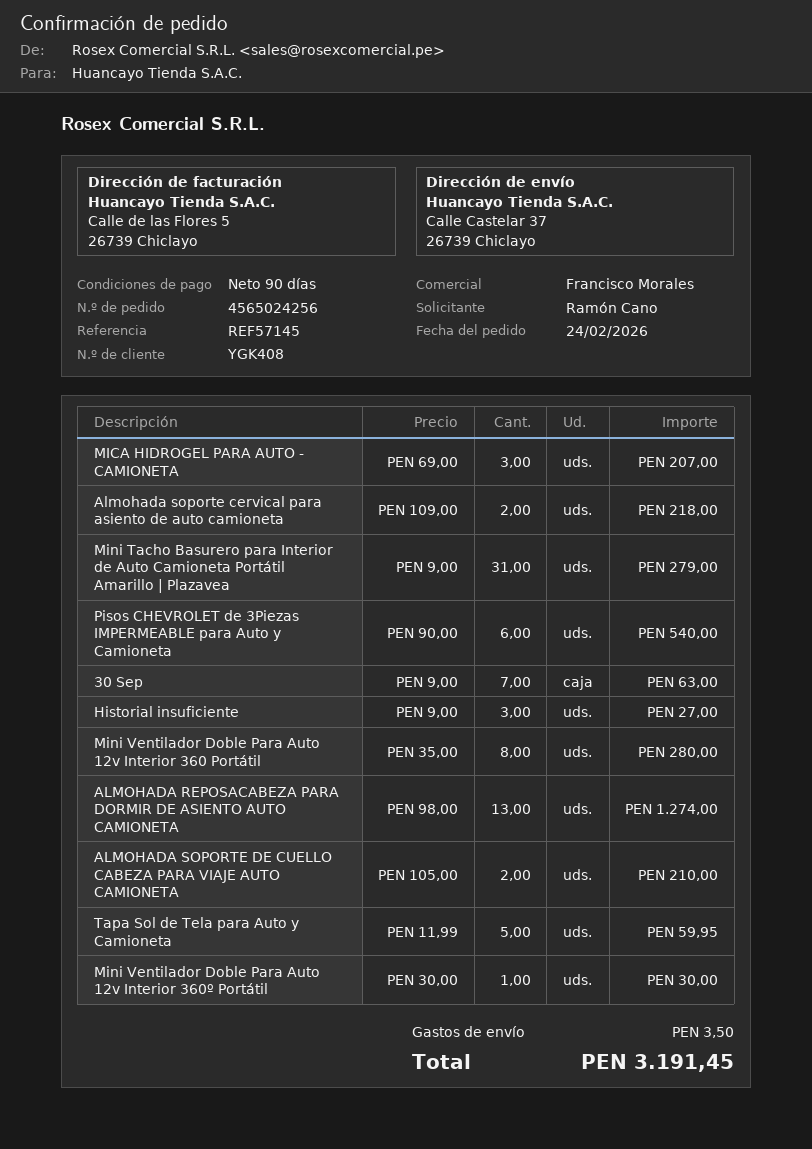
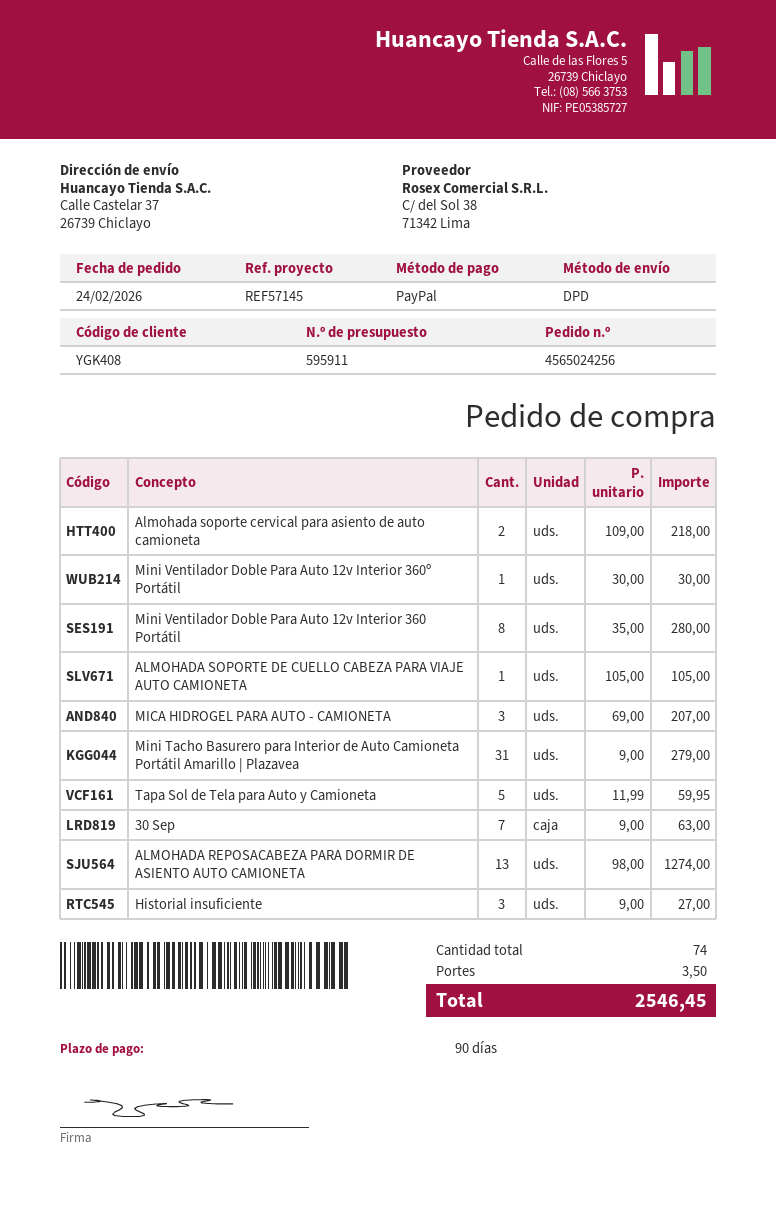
Pisos CHEVROLET de 3Piezas IMPERMEABLE para Auto y Camioneta: 6 x 90.00 = 540.00 -> none
ALMOHADA SOPORTE DE CUELLO CABEZA PARA VIAJE AUTO CAMIONETA: 2 x 105.00 = 210.00 -> 1 x 105.00 = 105.00
total: 3191.45 -> 2546.45

